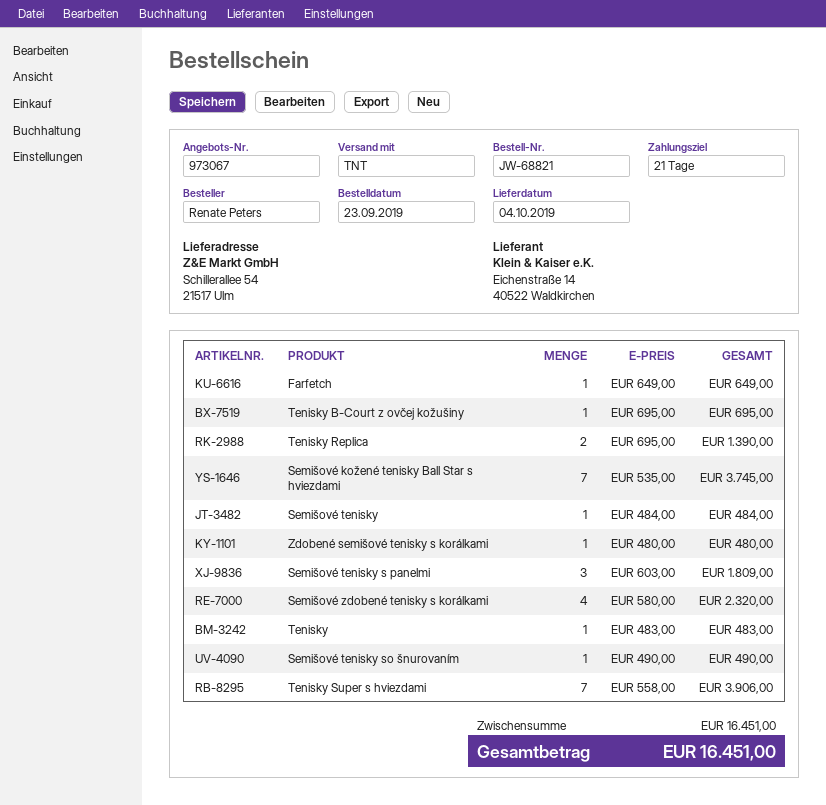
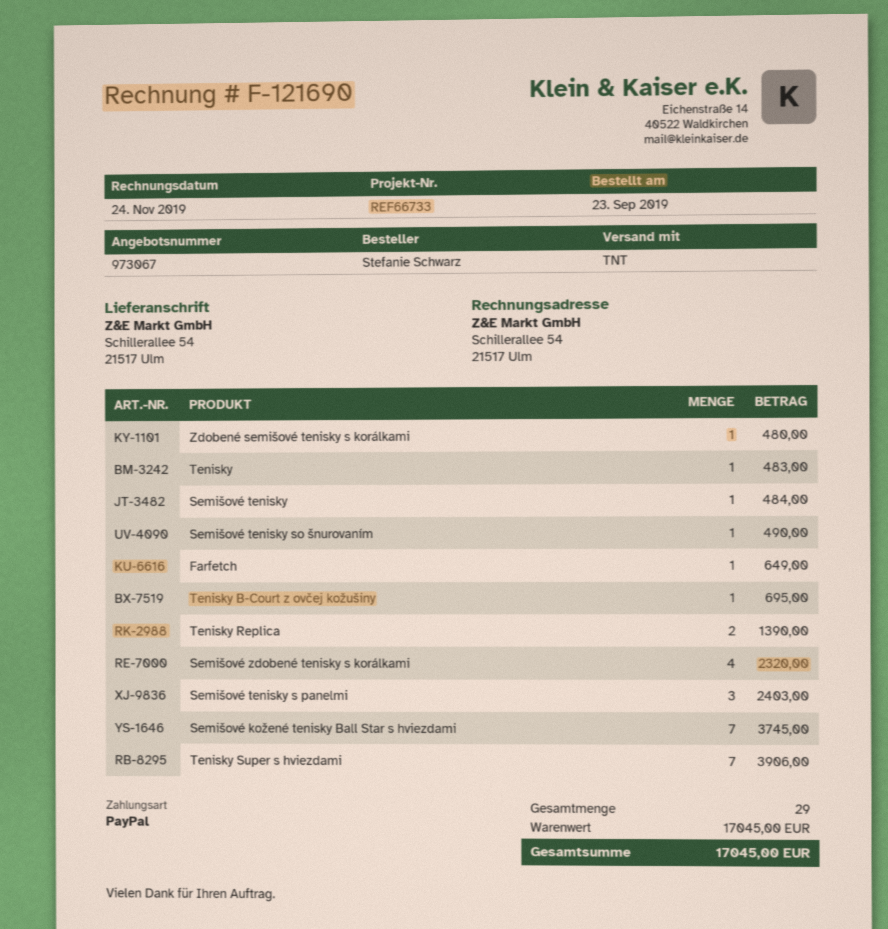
ordered by: Renate Peters -> Stefanie Schwarz
Semišové tenisky s panelmi: 3 for 1809.00 -> 3 for 2403.00
subtotal: 16451.00 -> 17045.00
total: 16451.00 -> 17045.00

